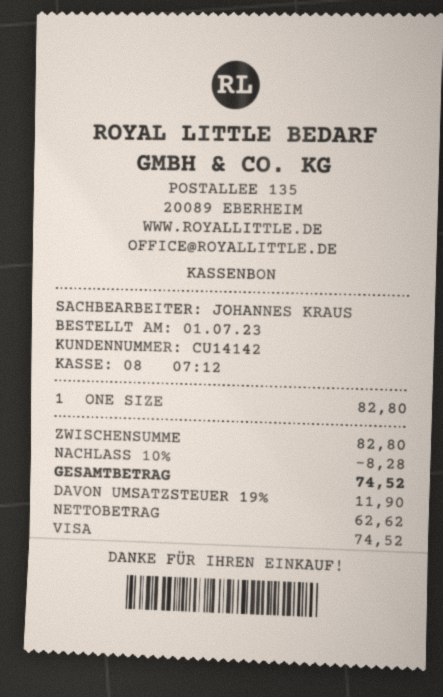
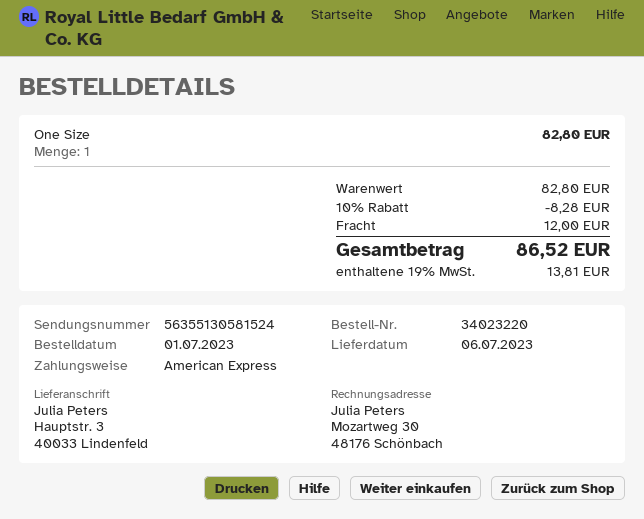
payment method: Visa -> American Express
shipping: none -> 12.00
tax: 19% = 11.90 -> 19% = 13.81
total: 74.52 -> 86.52

